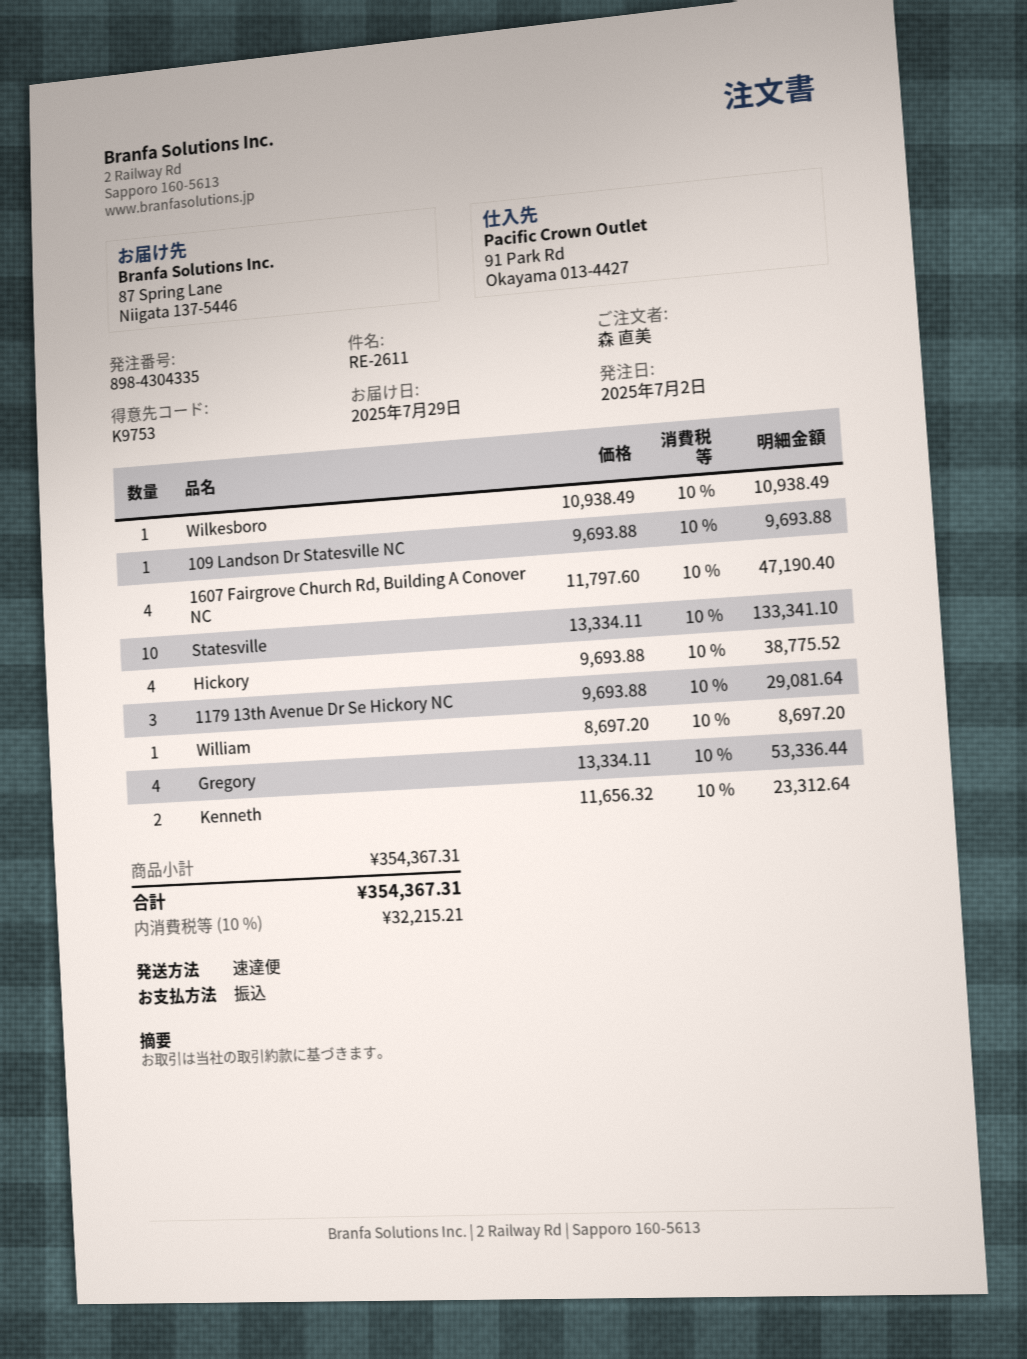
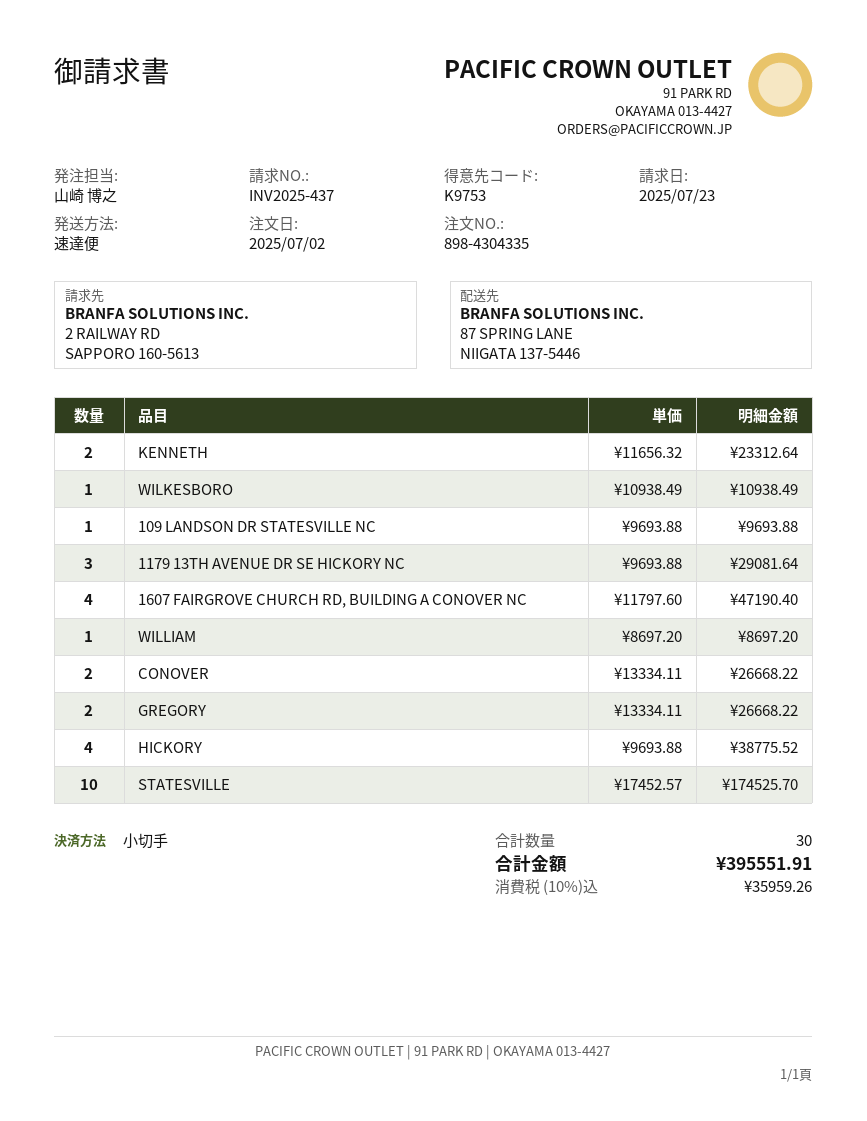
ordered by: 森 直美 -> 山崎 博之
payment method: bank transfer -> cheque
Statesville: 10 x 13334.11 = 133341.10 -> 10 x 17452.57 = 174525.70
Gregory: 4 x 13334.11 = 53336.44 -> 2 x 13334.11 = 26668.22
CONOVER: none -> 2 x 13334.11 = 26668.22
tax: 10% = 32215.21 -> 10% = 35959.26
total: 354367.31 -> 395551.91

